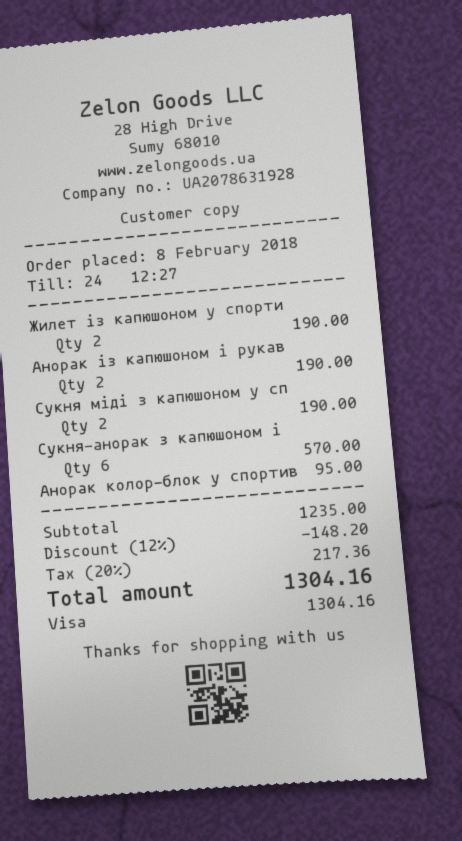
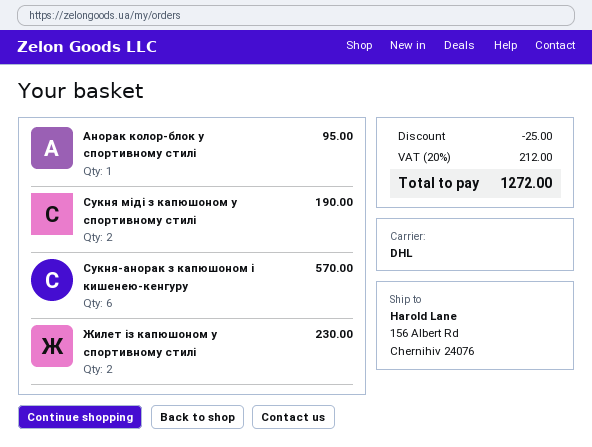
Жилет із капюшоном у спорти: 2 for 190.00 -> 2 for 230.00
Анорак із капюшоном і рукав: 2 for 190.00 -> none
discount: 148.20 -> 25.00
tax: 20% = 217.36 -> 20% = 212.00
total: 1304.16 -> 1272.00

